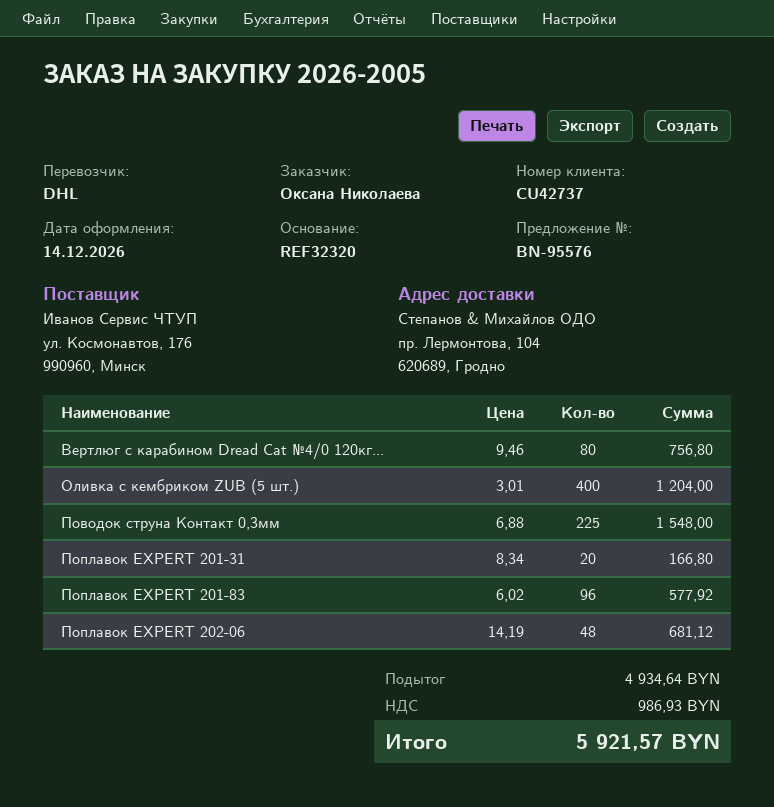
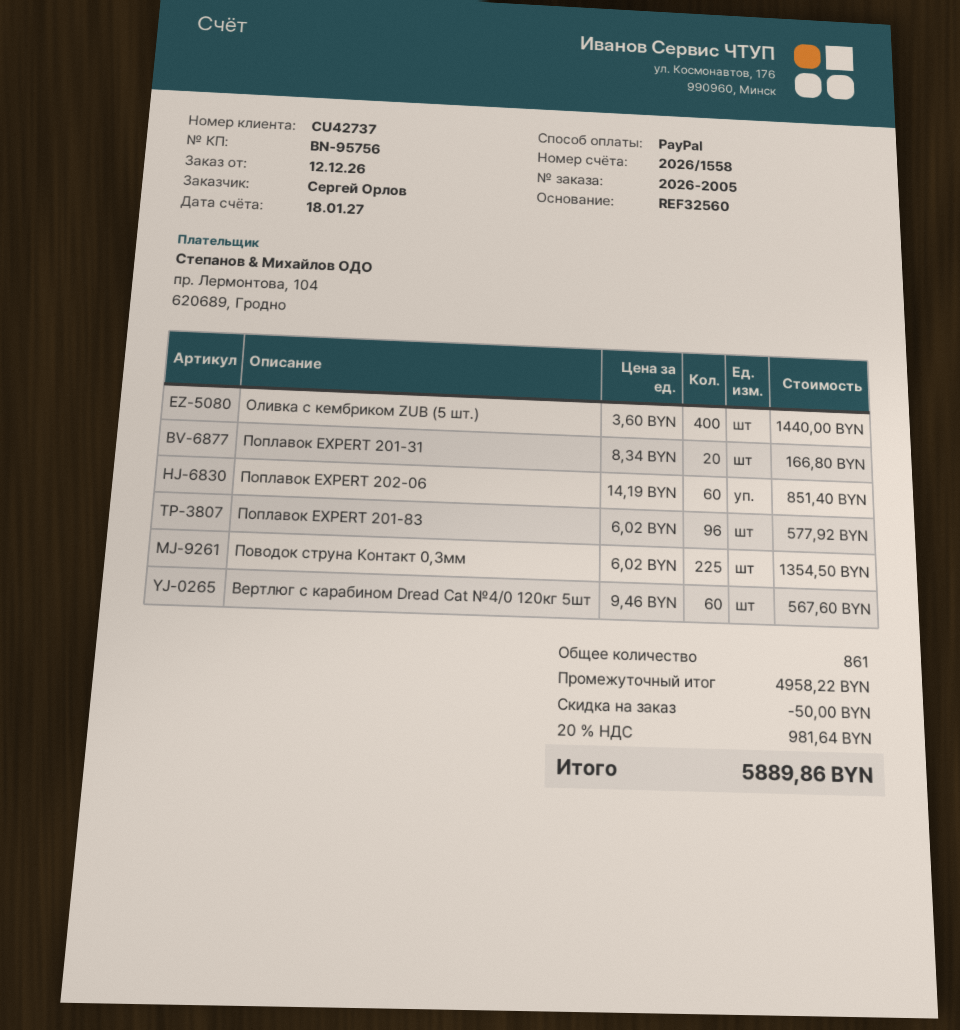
quote number: BN-95576 -> BN-95756
order date: 2026-12-14 -> 2026-12-12
reference: REF32320 -> REF32560
ordered by: Оксана Николаева -> Сергей Орлов
Вертлюг с карабином Dread Cat №4/0 120кг...: 80 x 9.46 = 756.80 -> 60 x 9.46 = 567.60
Оливка с кембриком ZUB (5 шт.): 400 x 3.01 = 1204.00 -> 400 x 3.60 = 1440.00
Поводок струна Контакт 0,3мм: 225 x 6.88 = 1548.00 -> 225 x 6.02 = 1354.50
Поплавок EXPERT 202-06: 48 x 14.19 = 681.12 -> 60 x 14.19 = 851.40
subtotal: 4934.64 -> 4958.22
discount: none -> 50.00
tax: 986.93 -> 981.64
total: 5921.57 -> 5889.86

